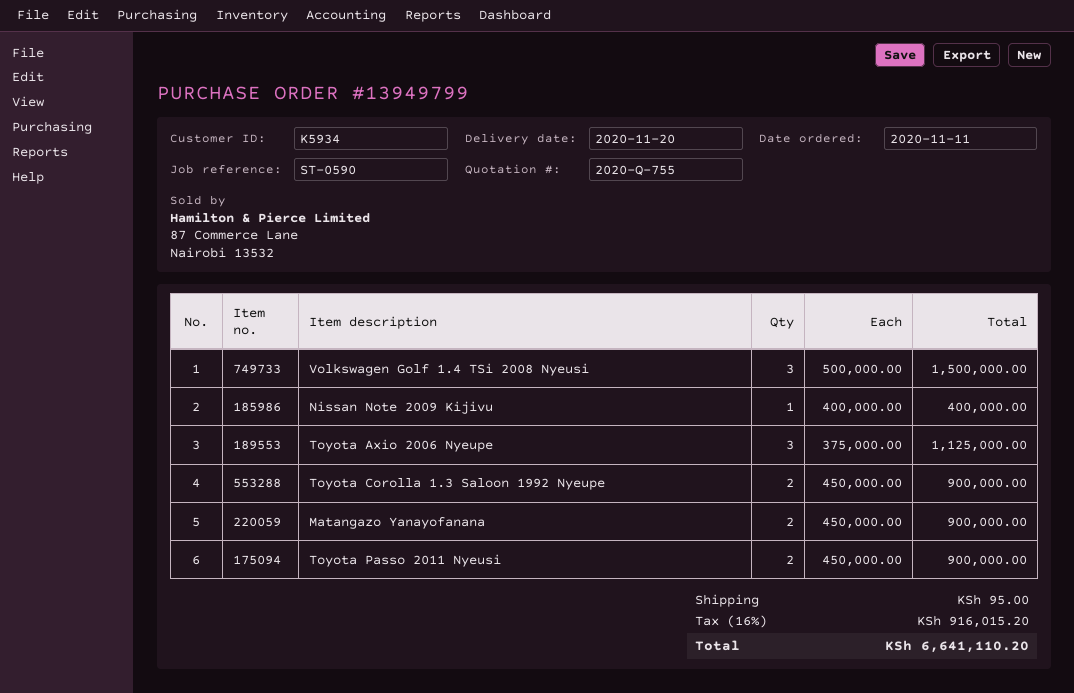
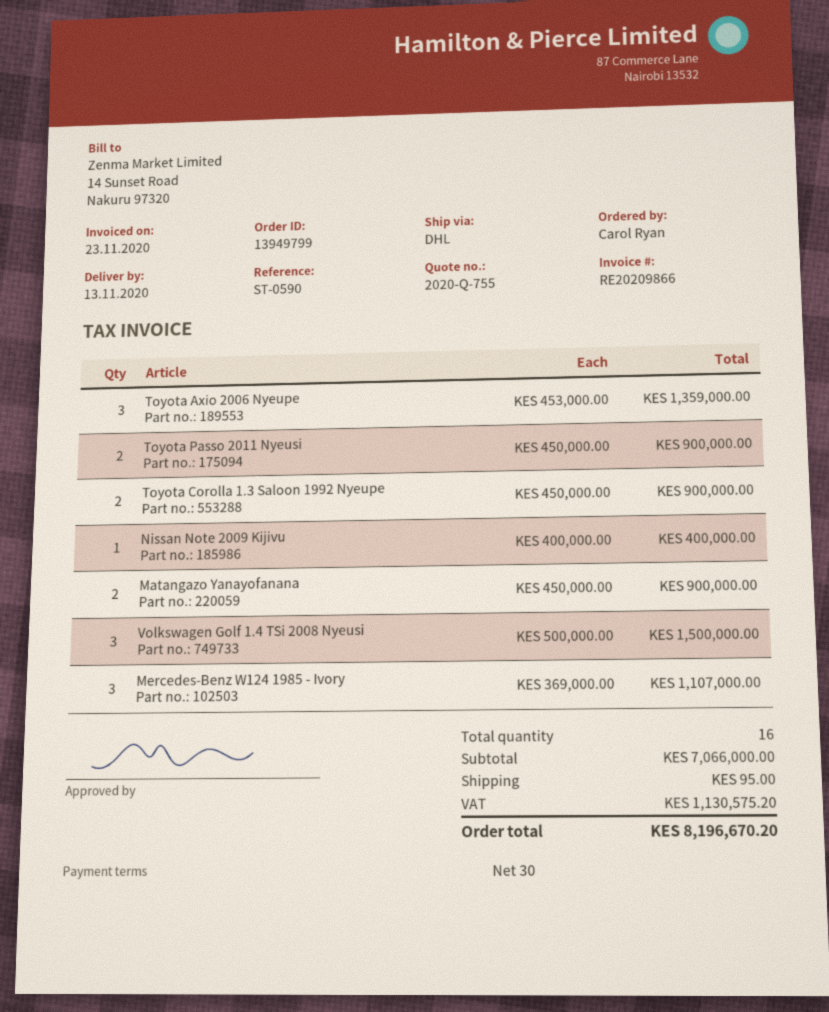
delivery date: 2020-11-20 -> 2020-11-13
Toyota Axio 2006 Nyeupe: 3 x 375000.00 = 1125000.00 -> 3 x 453000.00 = 1359000.00
Mercedes-Benz W124 1985 - Ivory: none -> 3 x 369000.00 = 1107000.00
tax: 916015.20 -> 1130575.20
total: 6641110.20 -> 8196670.20

